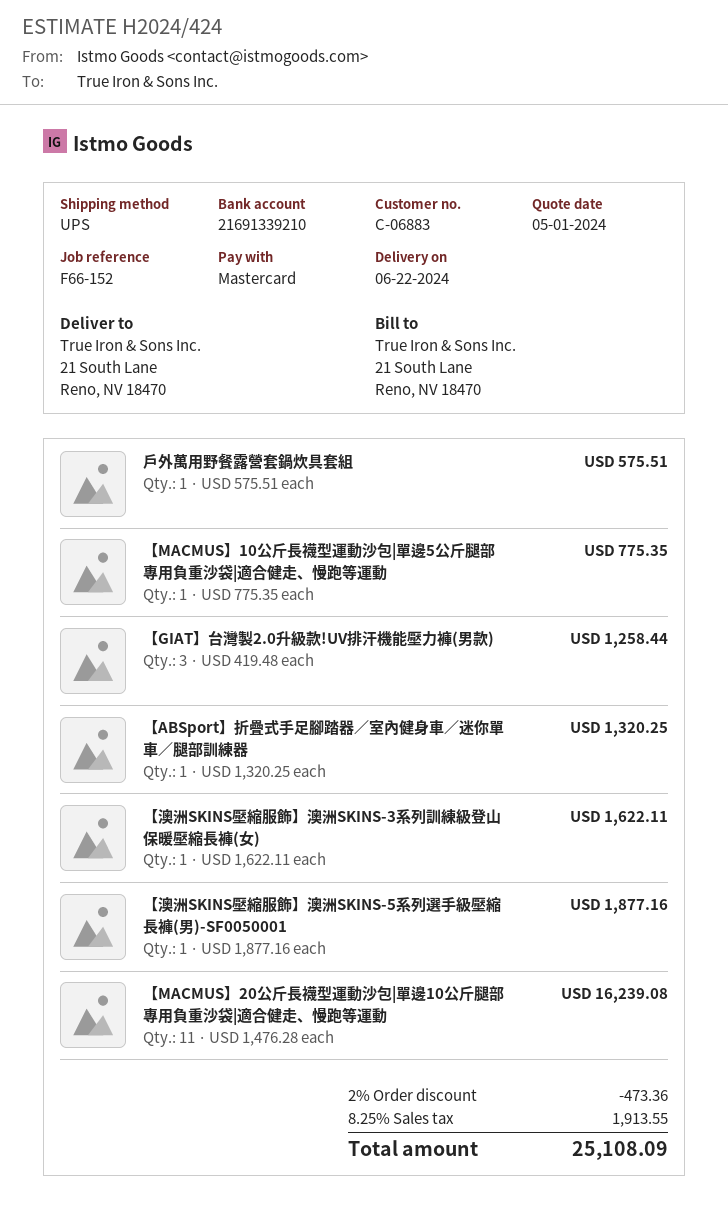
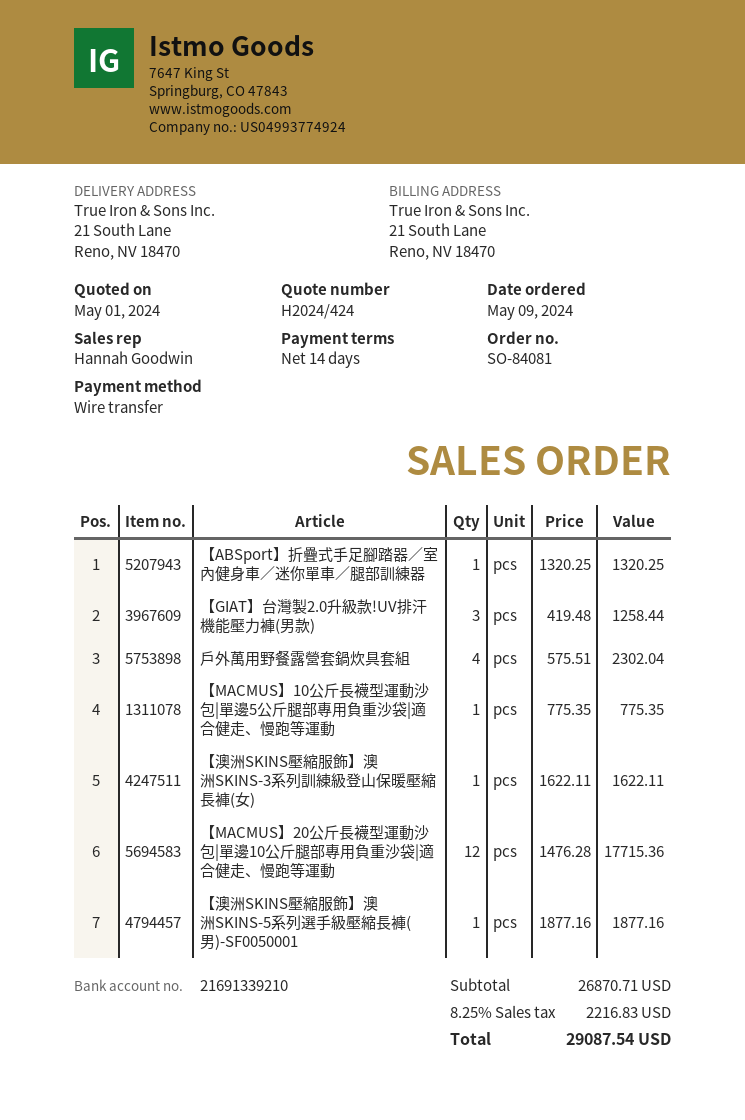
payment method: Mastercard -> bank transfer
戶外萬用野餐露營套鍋炊具套組: 1 x 575.51 = 575.51 -> 4 x 575.51 = 2302.04
【MACMUS】20公斤長襪型運動沙包|單邊10公斤腿部專用負重沙袋|適合健走、慢跑等運動: 11 x 1476.28 = 16239.08 -> 12 x 1476.28 = 17715.36
discount: 2% = 473.36 -> none
tax: 8.25% = 1913.55 -> 8.25% = 2216.83
total: 25108.09 -> 29087.54

